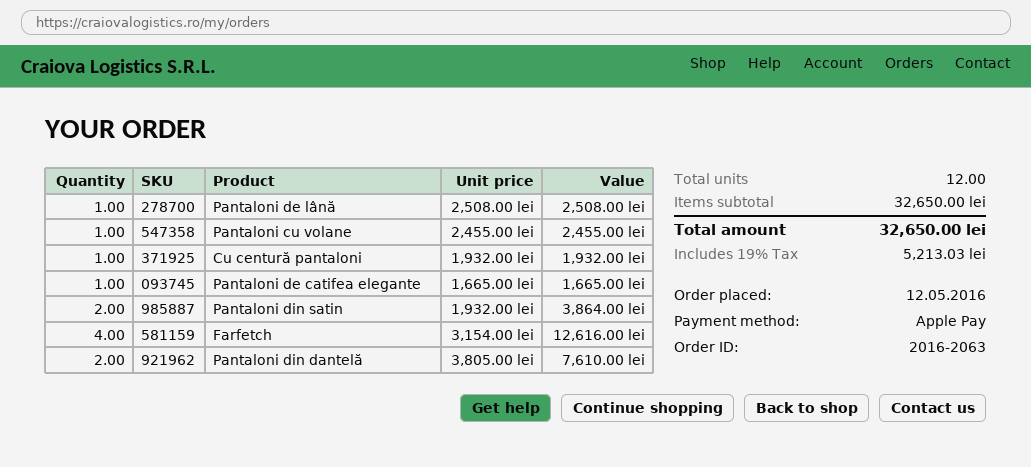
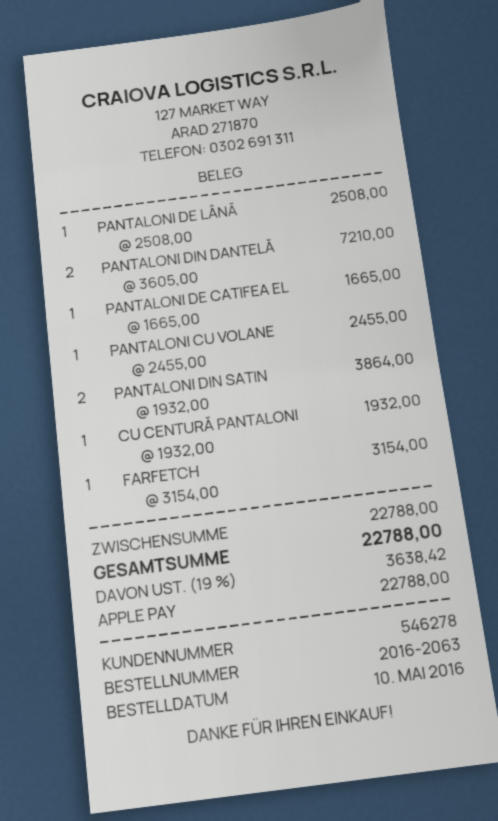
order date: 2016-05-12 -> 2016-05-10
Farfetch: 4 x 3154.00 = 12616.00 -> 1 x 3154.00 = 3154.00
Pantaloni din dantelă: 2 x 3805.00 = 7610.00 -> 2 x 3605.00 = 7210.00
subtotal: 32650.00 -> 22788.00
tax: 19% = 5213.03 -> 19% = 3638.42
total: 32650.00 -> 22788.00

